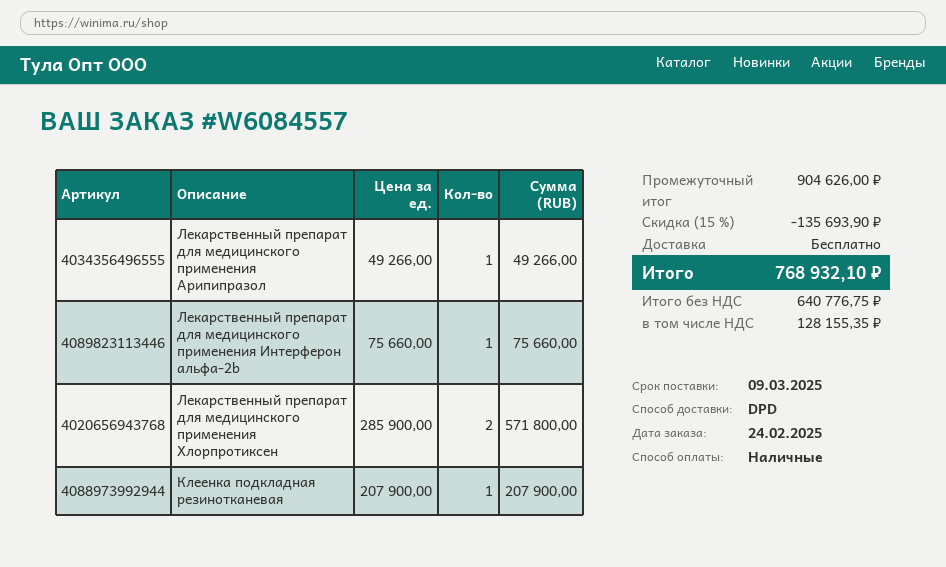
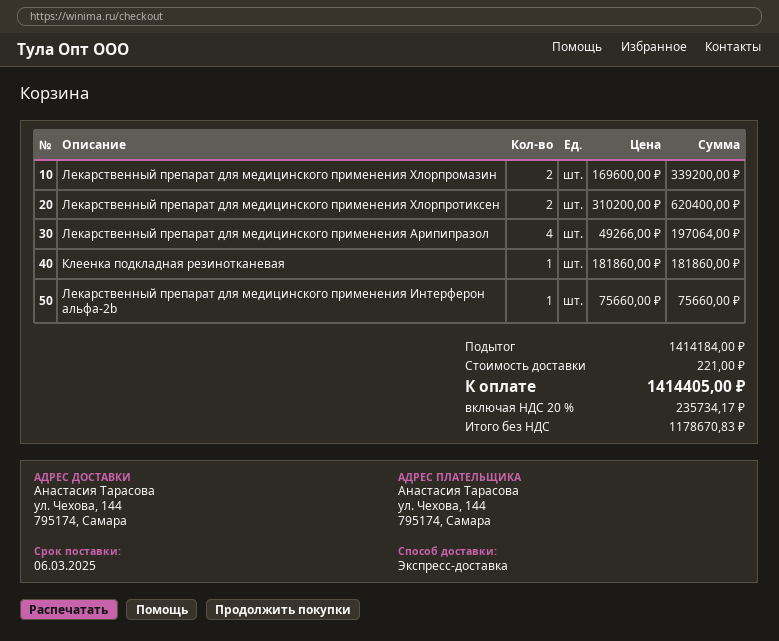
delivery date: 2025-03-09 -> 2025-03-06
shipping method: DPD -> express
Лекарственный препарат для медицинского применения Арипипразол: 1 x 49266.00 = 49266.00 -> 4 x 49266.00 = 197064.00
Лекарственный препарат для медицинского применения Хлорпротиксен: 2 x 285900.00 = 571800.00 -> 2 x 310200.00 = 620400.00
Клеенка подкладная резинотканевая: 1 x 207900.00 = 207900.00 -> 1 x 181860.00 = 181860.00
Лекарственный препарат для медицинского применения Хлорпромазин: none -> 2 x 169600.00 = 339200.00
subtotal: 904626.00 -> 1414184.00
discount: 15% = 135693.90 -> none
shipping: 0.00 -> 221.00
net: 640776.75 -> 1178670.83
tax: 128155.35 -> 235734.17
total: 768932.10 -> 1414405.00

